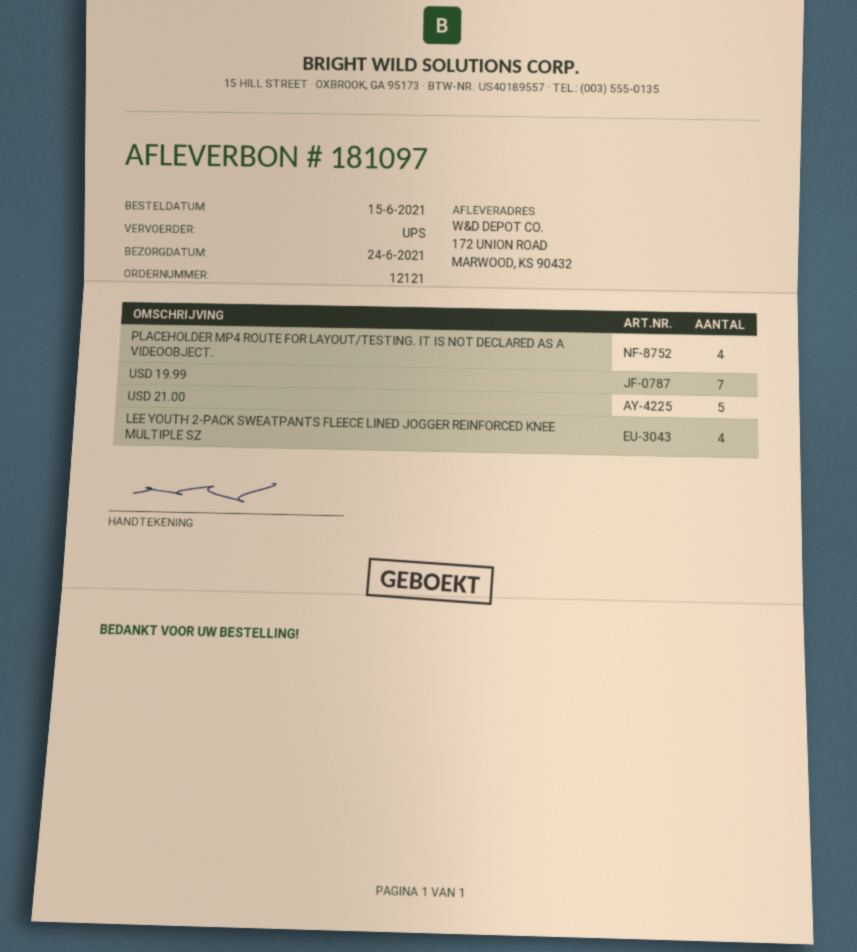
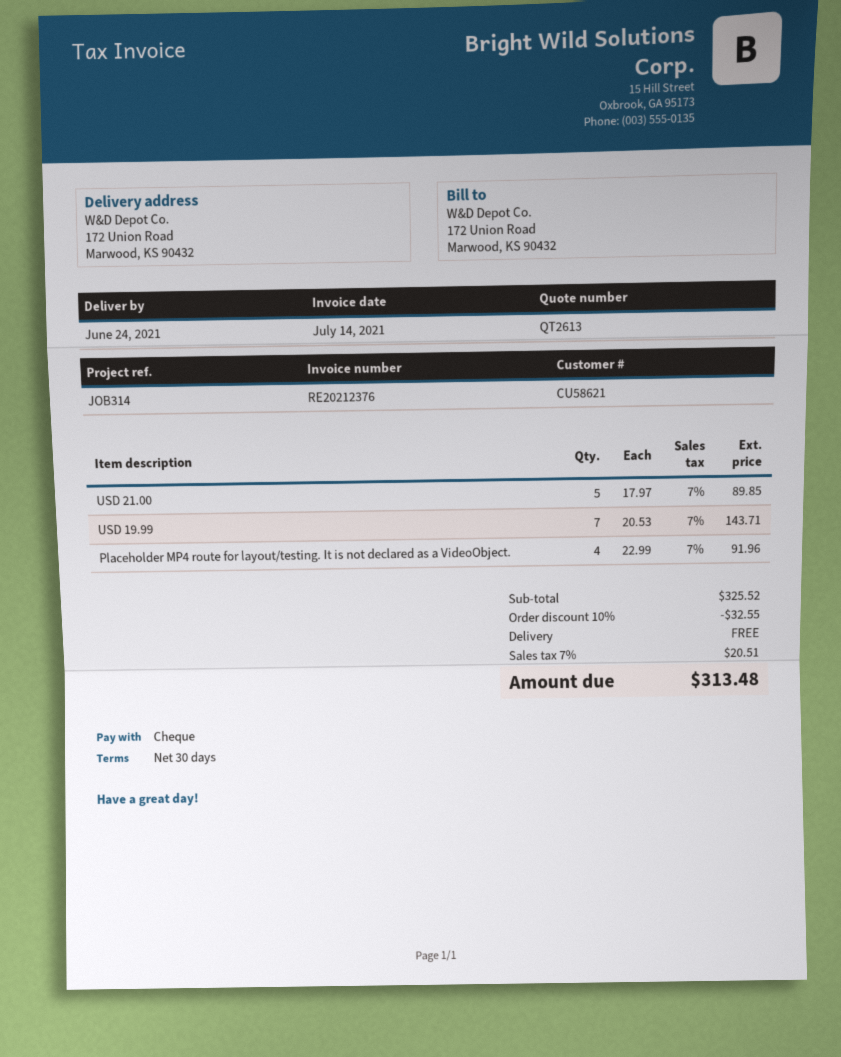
LEE YOUTH 2-PACK SWEATPANTS FLEECE LINED JOGGER REINFORCED KNEE MULTIPLE SZ: 4 -> none

